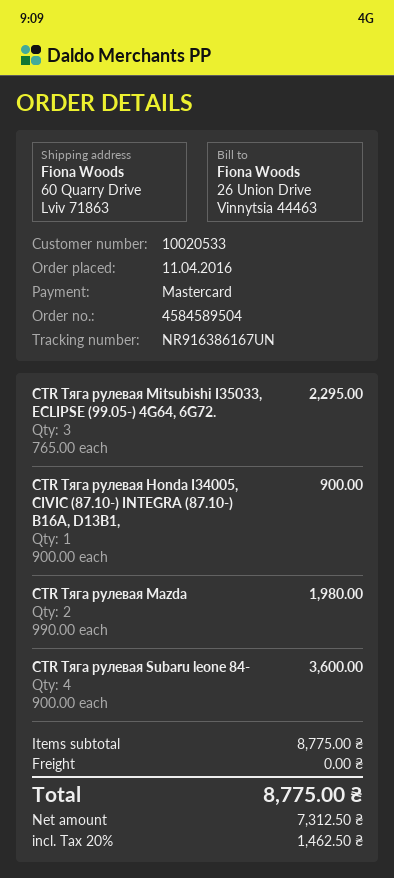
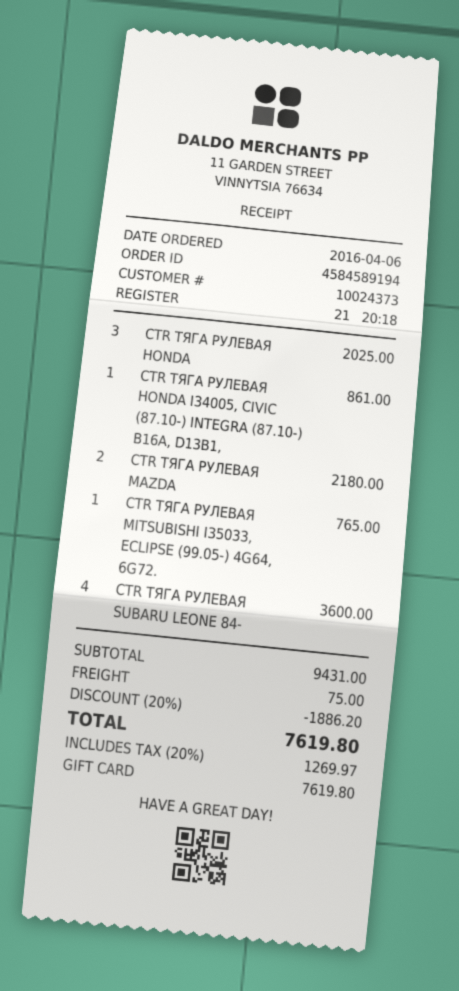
order number: 4584589504 -> 4584589194
order date: 2016-04-11 -> 2016-04-06
customer number: 10020533 -> 10024373
payment method: Mastercard -> gift card
CTR Тяга рулевая Mitsubishi I35033, ECLIPSE (99.05-) 4G64, 6G72.: 3 for 2295.00 -> 1 for 765.00
CTR Тяга рулевая Honda I34005, CIVIC (87.10-) INTEGRA (87.10-) B16A, D13B1,: 1 for 900.00 -> 1 for 861.00
CTR Тяга рулевая Mazda: 2 for 1980.00 -> 2 for 2180.00
CTR ТЯГА РУЛЕВАЯ HONDA: none -> 3 for 2025.00
subtotal: 8775.00 -> 9431.00
discount: none -> 20% = 1886.20
shipping: 0.00 -> 75.00
tax: 20% = 1462.50 -> 20% = 1269.97
total: 8775.00 -> 7619.80

